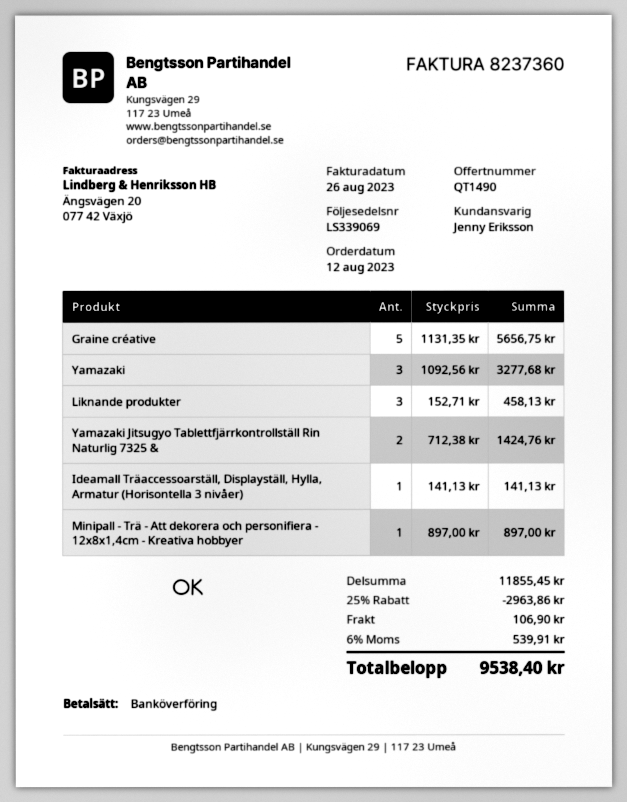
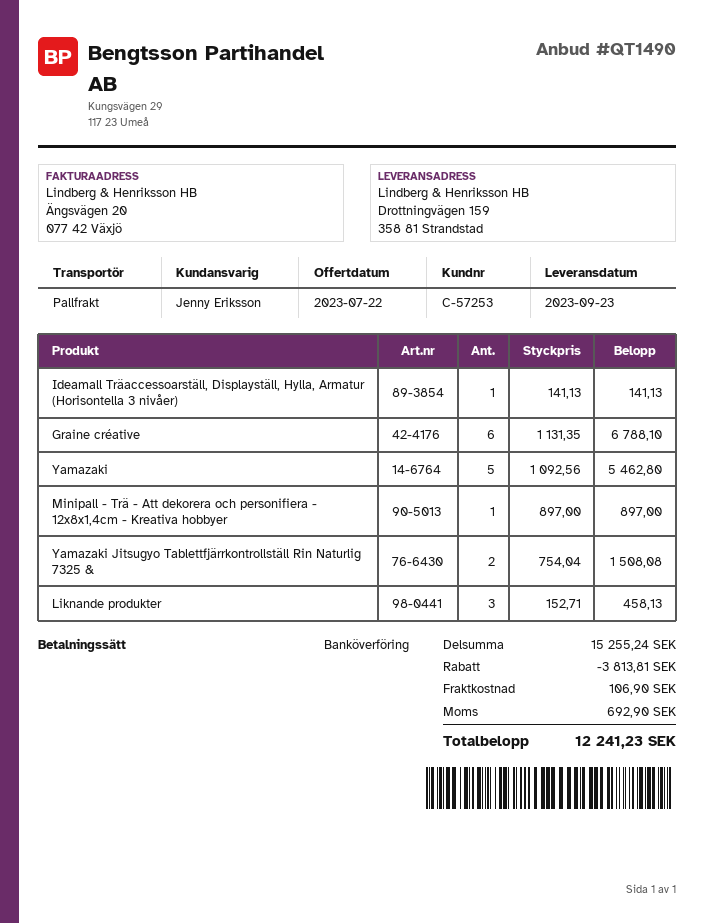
Graine créative: 5 x 1131.35 = 5656.75 -> 6 x 1131.35 = 6788.10
Yamazaki: 3 x 1092.56 = 3277.68 -> 5 x 1092.56 = 5462.80
Yamazaki Jitsugyo Tablettfjärrkontrollställ Rin Naturlig 7325 &: 2 x 712.38 = 1424.76 -> 2 x 754.04 = 1508.08
subtotal: 11855.45 -> 15255.24
discount: 2963.86 -> 3813.81
tax: 539.91 -> 692.90
total: 9538.40 -> 12241.23

